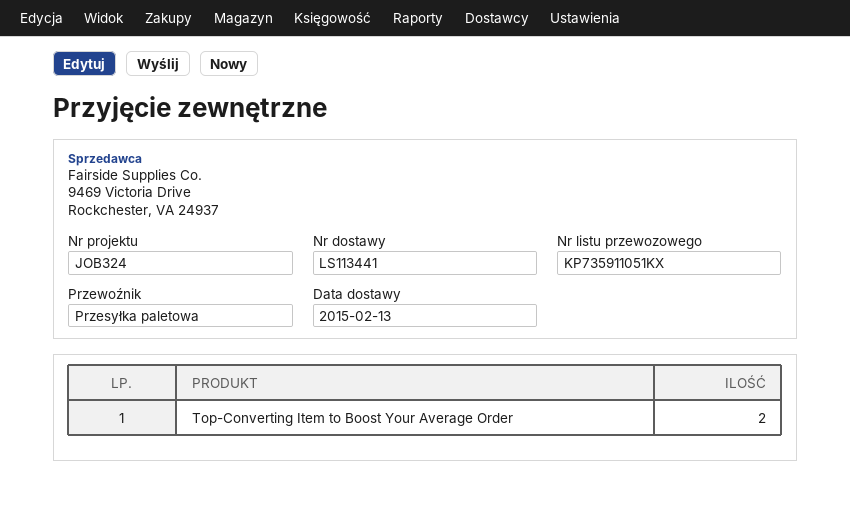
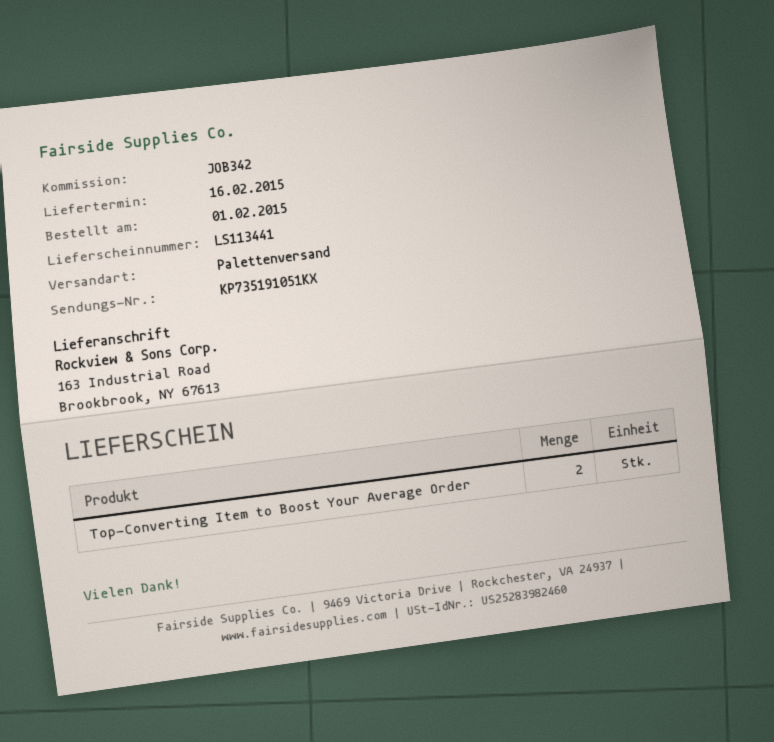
delivery date: 2015-02-13 -> 2015-02-16
reference: JOB324 -> JOB342
tracking number: KP735911051KX -> KP735191051KX

